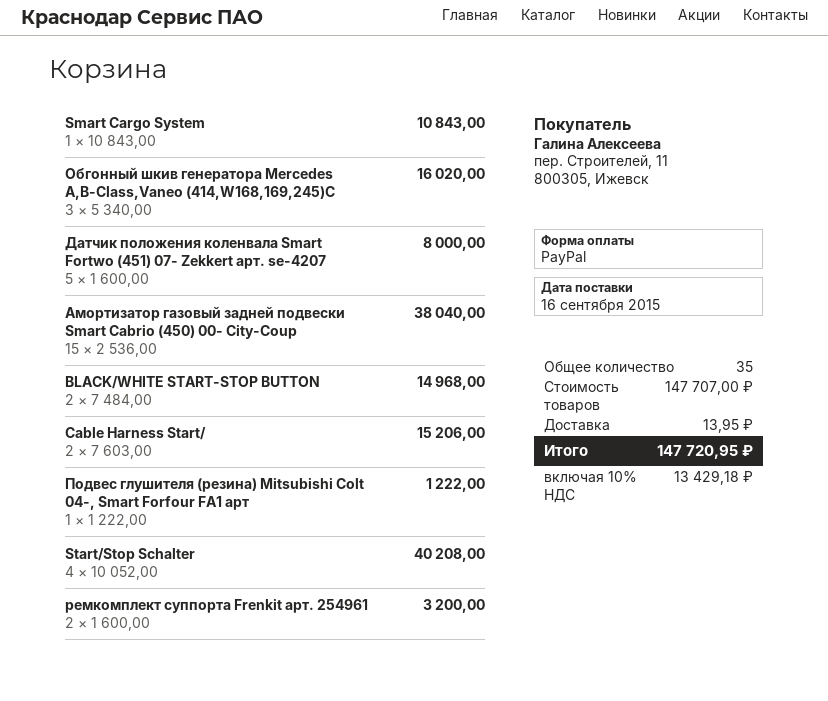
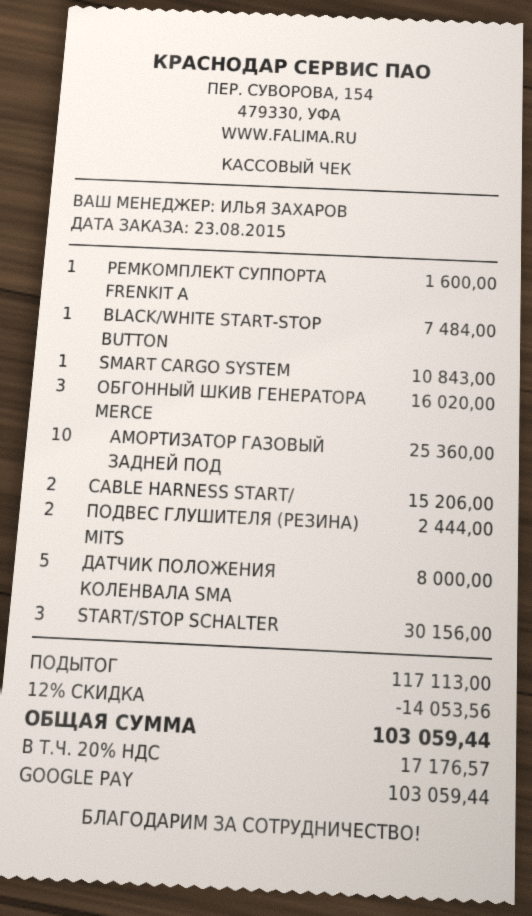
payment method: PayPal -> Google Pay
Амортизатор газовый задней подвески Smart Cabrio (450) 00- City-Coup: 15 for 38040.00 -> 10 for 25360.00
BLACK/WHITE START-STOP BUTTON: 2 for 14968.00 -> 1 for 7484.00
Подвес глушителя (резина) Mitsubishi Colt 04-, Smart Forfour FA1 арт: 1 for 1222.00 -> 2 for 2444.00
Start/Stop Schalter: 4 for 40208.00 -> 3 for 30156.00
ремкомплект суппорта Frenkit арт. 254961: 2 for 3200.00 -> 1 for 1600.00
subtotal: 147707.00 -> 117113.00
discount: none -> 12% = 14053.56
shipping: 13.95 -> none
tax: 10% = 13429.18 -> 20% = 17176.57
total: 147720.95 -> 103059.44

